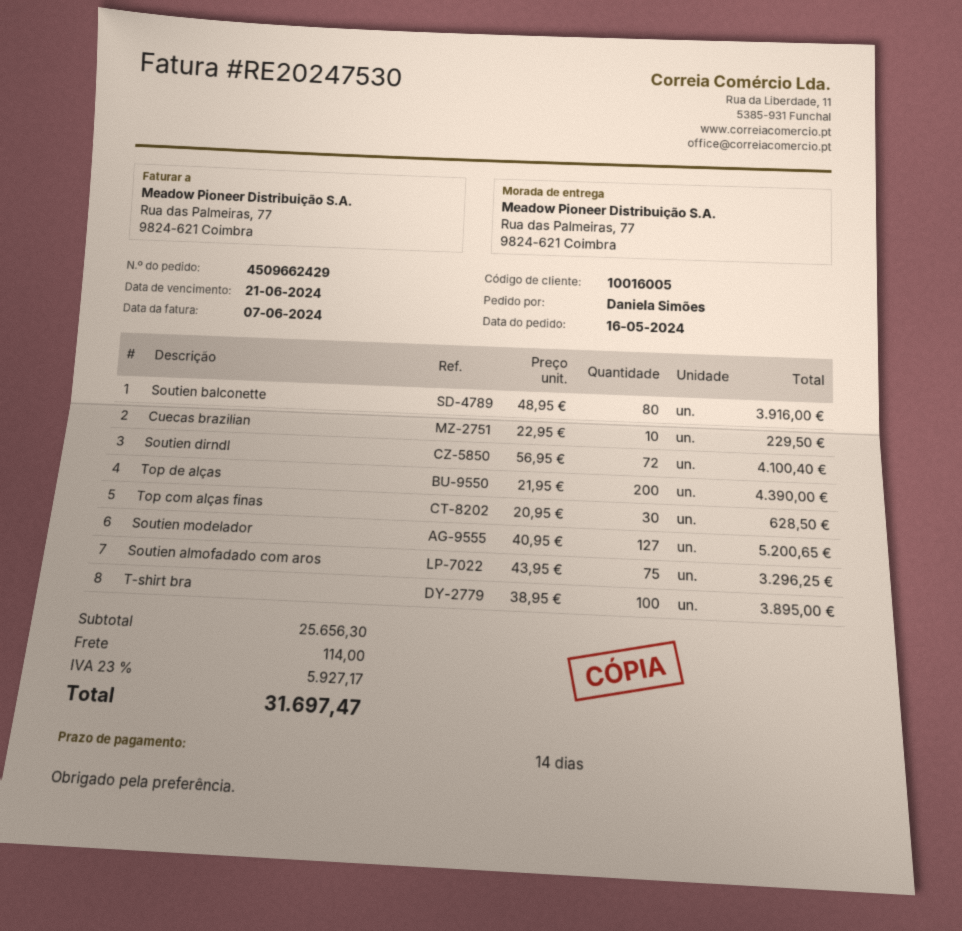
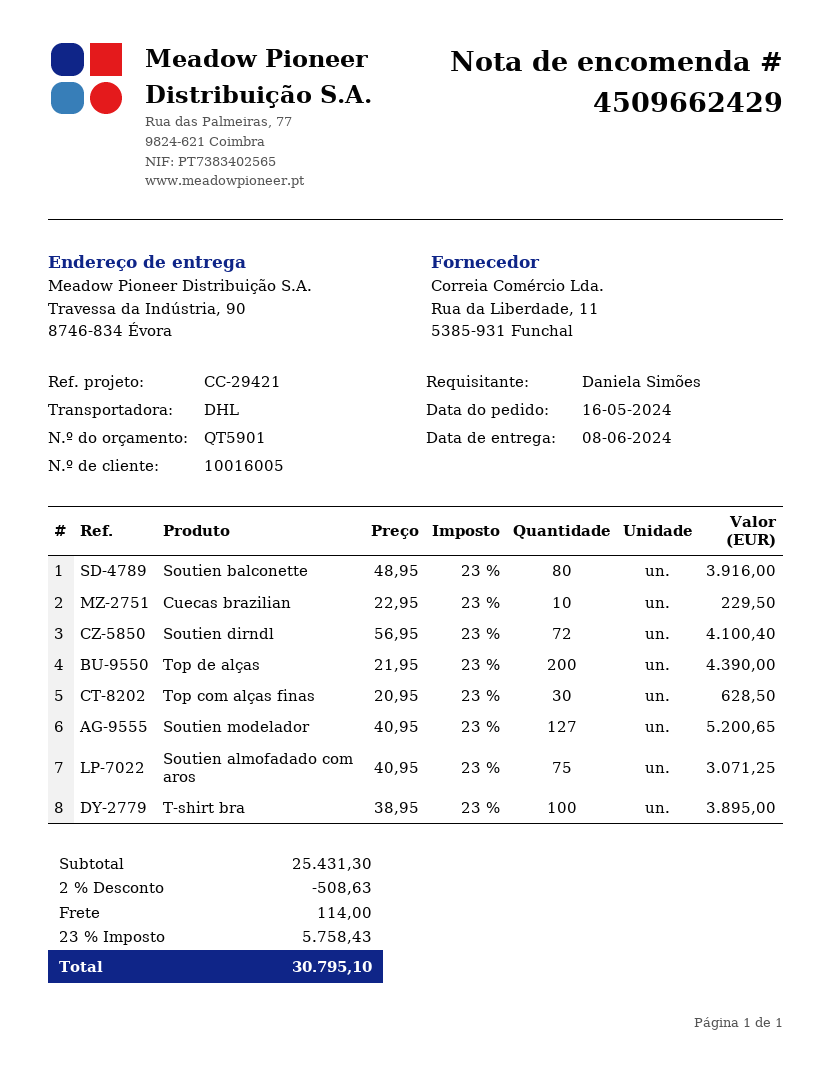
ship to: Rua das Palmeiras, 77, 9824-621 Coimbra -> Travessa da Indústria, 90, 8746-834 Évora
Soutien almofadado com aros: 75 x 43.95 = 3296.25 -> 75 x 40.95 = 3071.25
subtotal: 25656.30 -> 25431.30
discount: none -> 2% = 508.63
tax: 23% = 5927.17 -> 23% = 5758.43
total: 31697.47 -> 30795.10

